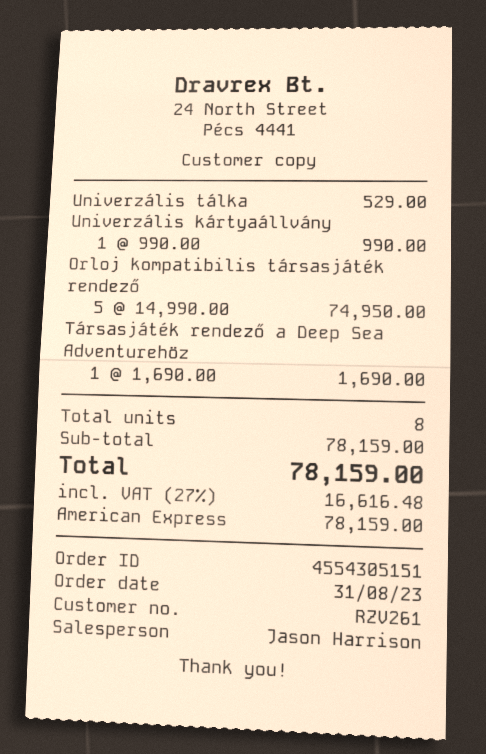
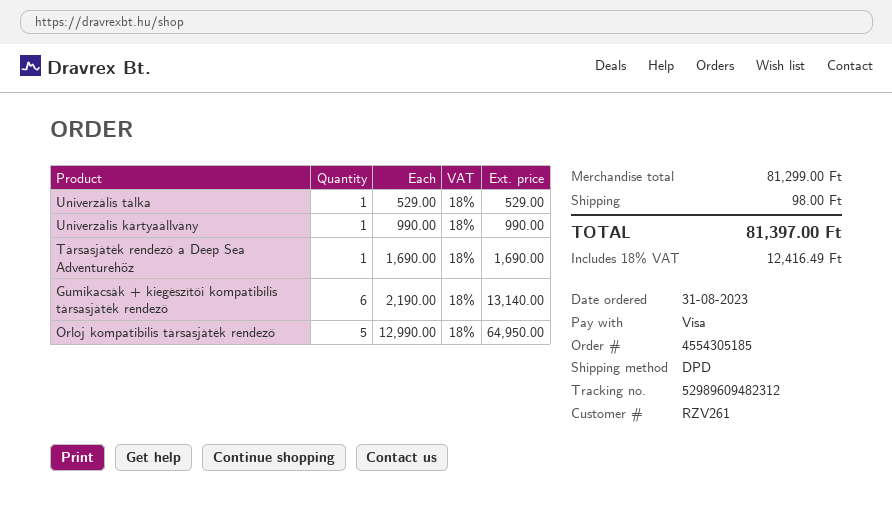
order number: 4554305151 -> 4554305185
payment method: American Express -> Visa
Orloj kompatibilis társasjáték rendező: 5 x 14990.00 = 74950.00 -> 5 x 12990.00 = 64950.00
Gumikacsák + kiegészítői kompatibilis társasjáték rendező: none -> 6 x 2190.00 = 13140.00
subtotal: 78159.00 -> 81299.00
shipping: none -> 98.00
tax: 27% = 16616.48 -> 18% = 12416.49
total: 78159.00 -> 81397.00

